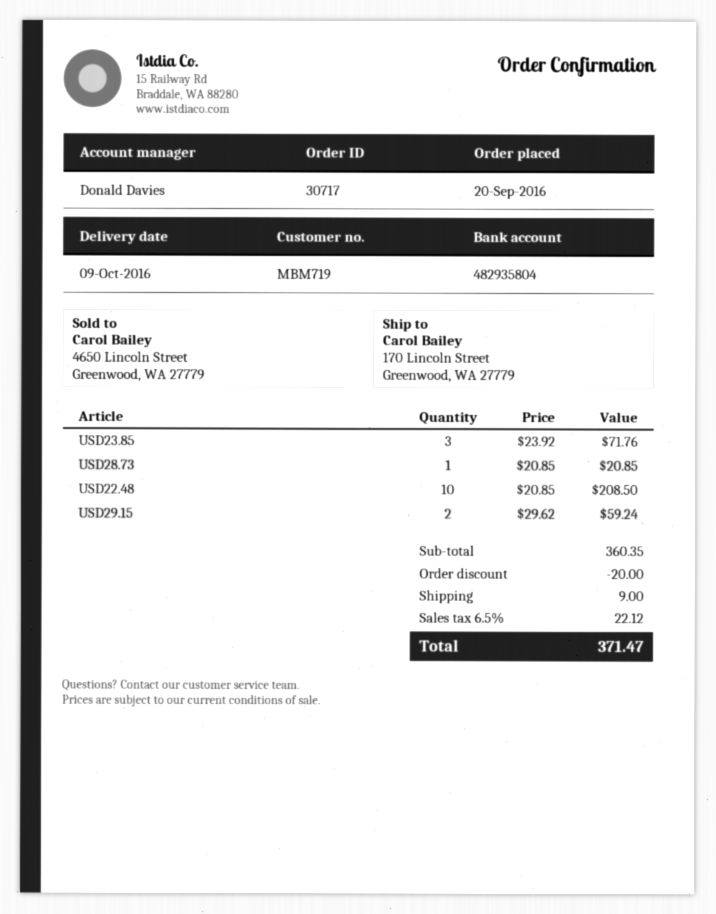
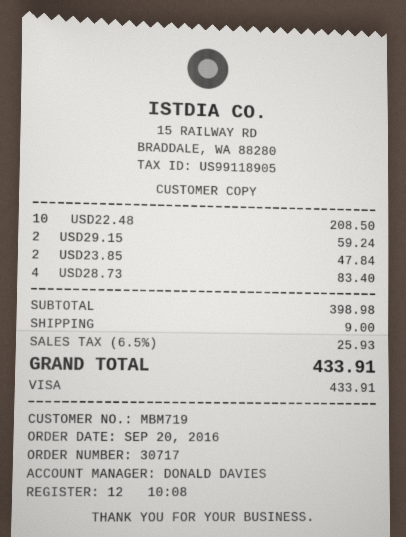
USD23.85: 3 for 71.76 -> 2 for 47.84
USD28.73: 1 for 20.85 -> 4 for 83.40
subtotal: 360.35 -> 398.98
discount: 20.00 -> none
tax: 6.5% = 22.12 -> 6.5% = 25.93
total: 371.47 -> 433.91

